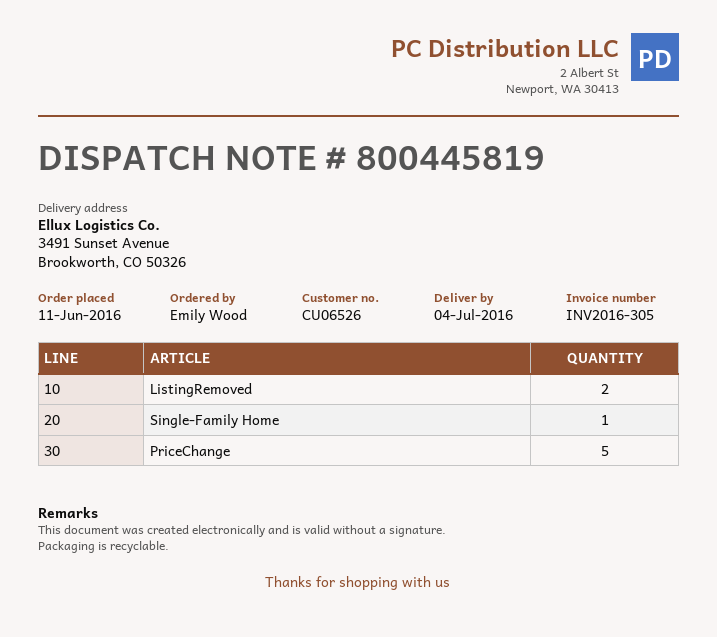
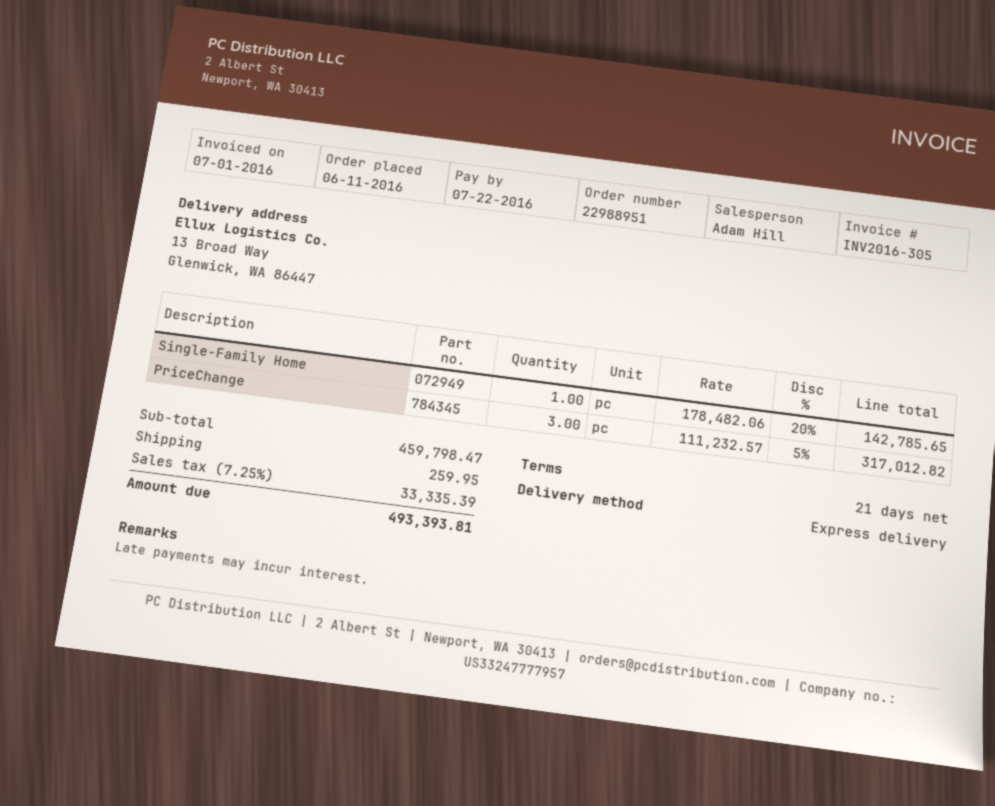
ship to: 3491 Sunset Avenue, Brookworth, CO 50326 -> 13 Broad Way, Glenwick, WA 86447
ListingRemoved: 2 -> none
PriceChange: 5 -> 3

